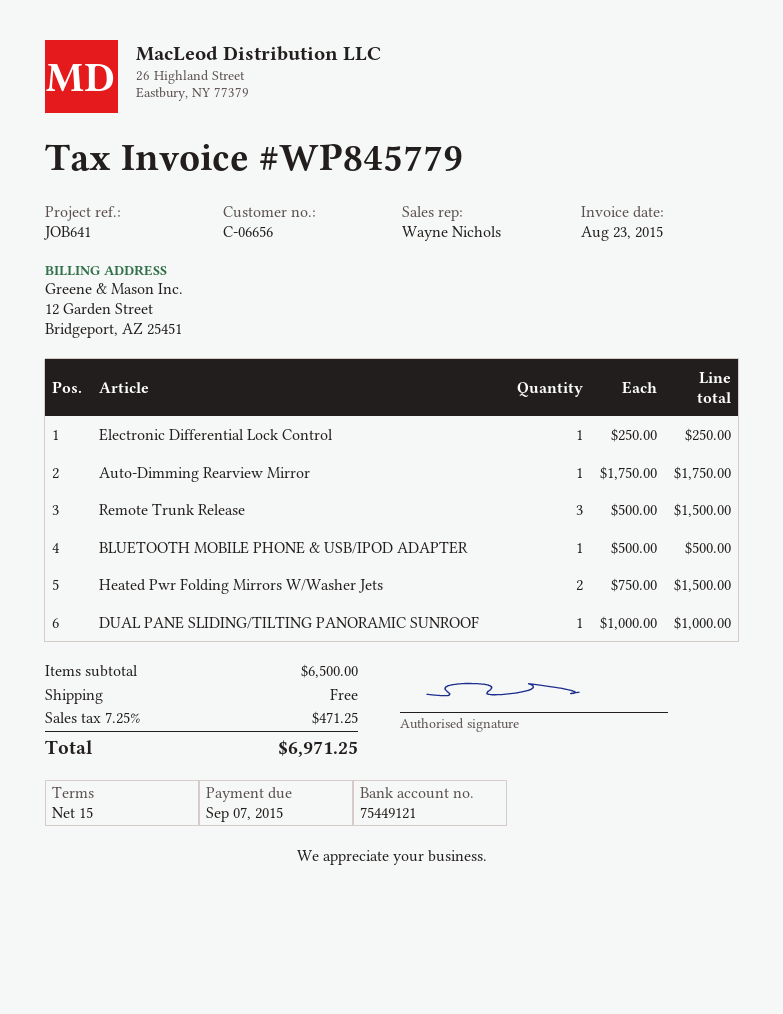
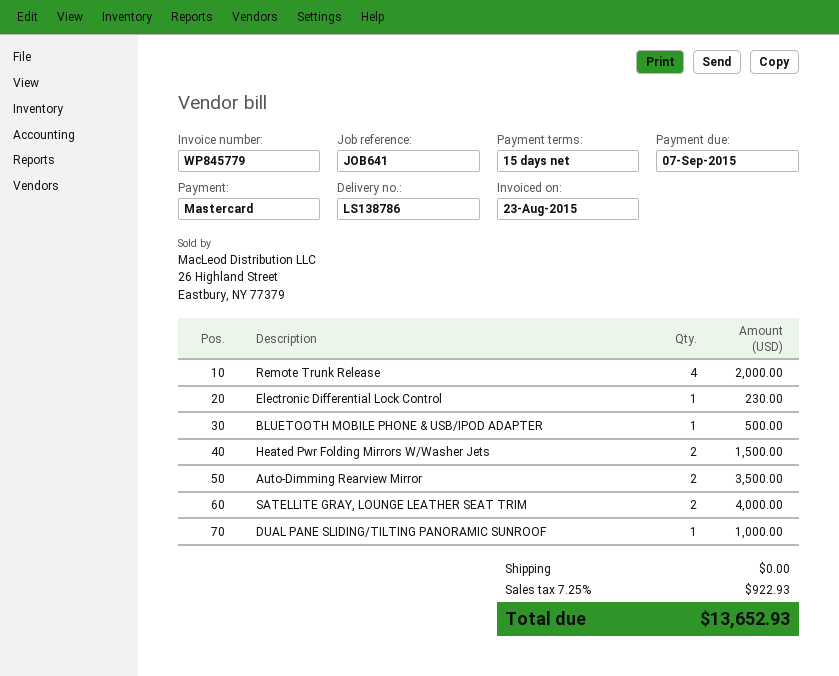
Electronic Differential Lock Control: 1 for 250.00 -> 1 for 230.00
Auto-Dimming Rearview Mirror: 1 for 1750.00 -> 2 for 3500.00
Remote Trunk Release: 3 for 1500.00 -> 4 for 2000.00
SATELLITE GRAY, LOUNGE LEATHER SEAT TRIM: none -> 2 for 4000.00
tax: 7.25% = 471.25 -> 7.25% = 922.93
total: 6971.25 -> 13652.93

